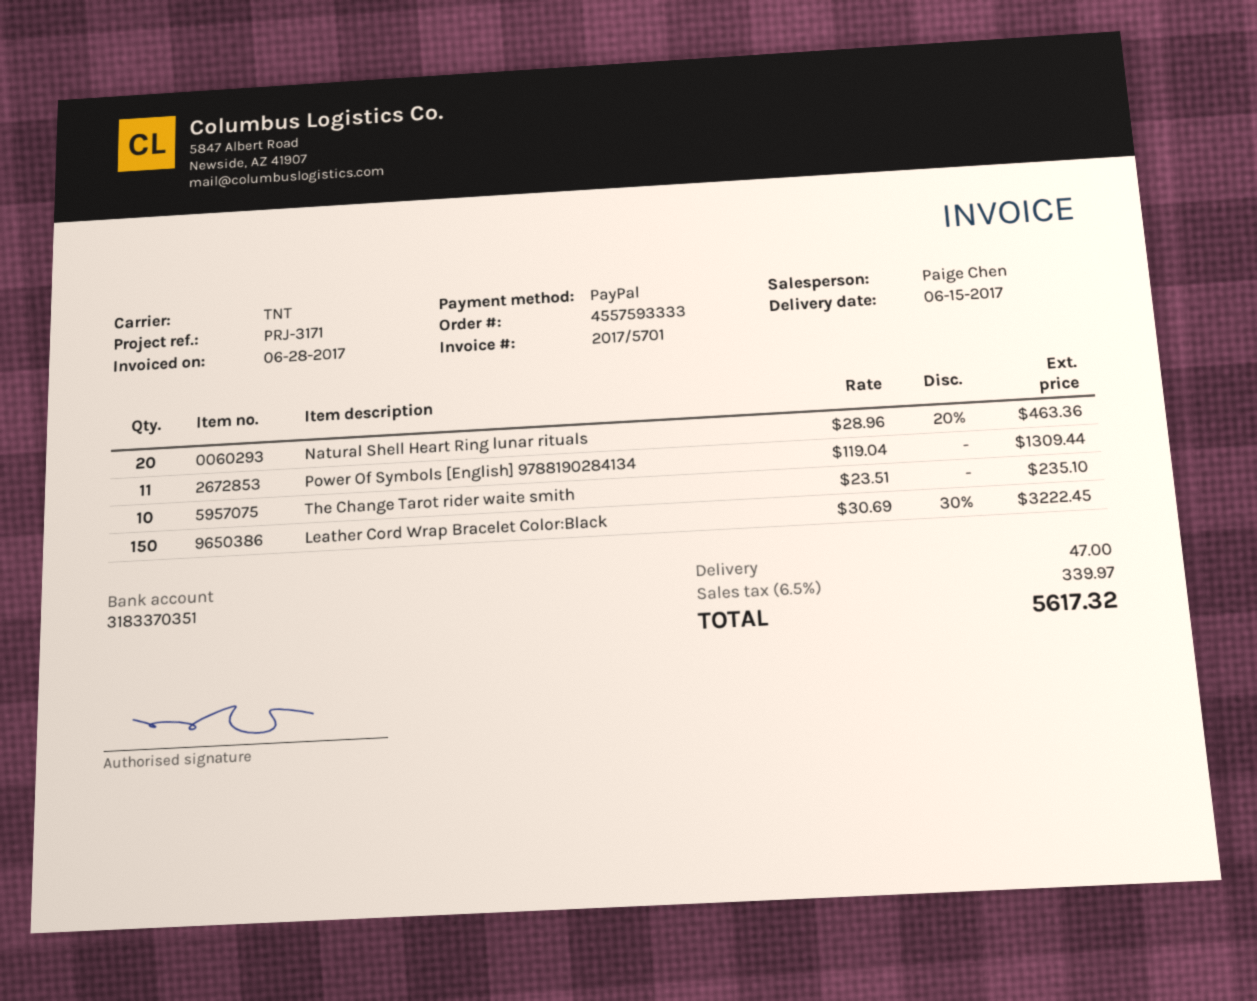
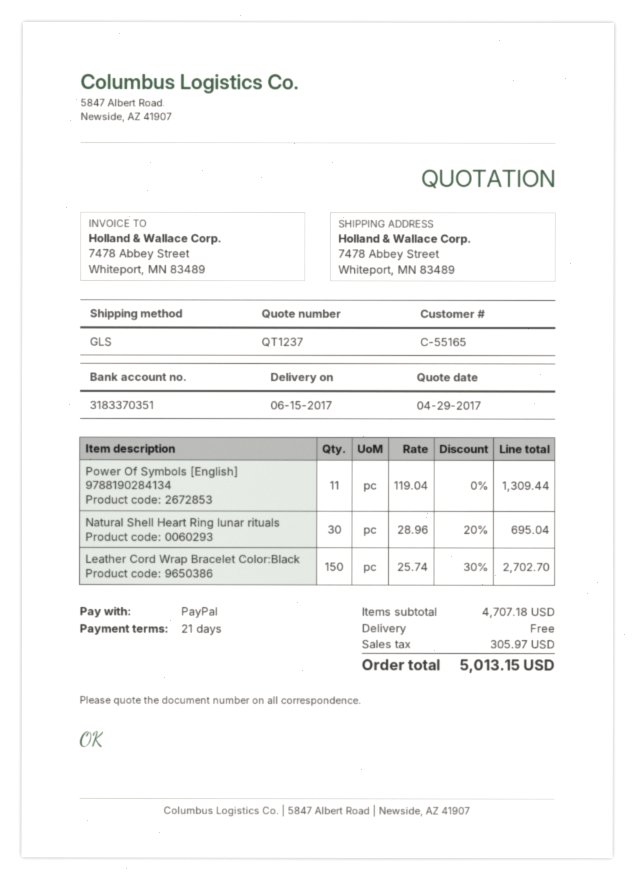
shipping method: TNT -> GLS
Natural Shell Heart Ring lunar rituals: 20 x 28.96 - 20% = 463.36 -> 30 x 28.96 - 20% = 695.04
The Change Tarot rider waite smith: 10 x 23.51 = 235.10 -> none
Leather Cord Wrap Bracelet Color:Black: 150 x 30.69 - 30% = 3222.45 -> 150 x 25.74 - 30% = 2702.70
shipping: 47.00 -> 0.00
tax: 339.97 -> 305.97
total: 5617.32 -> 5013.15

